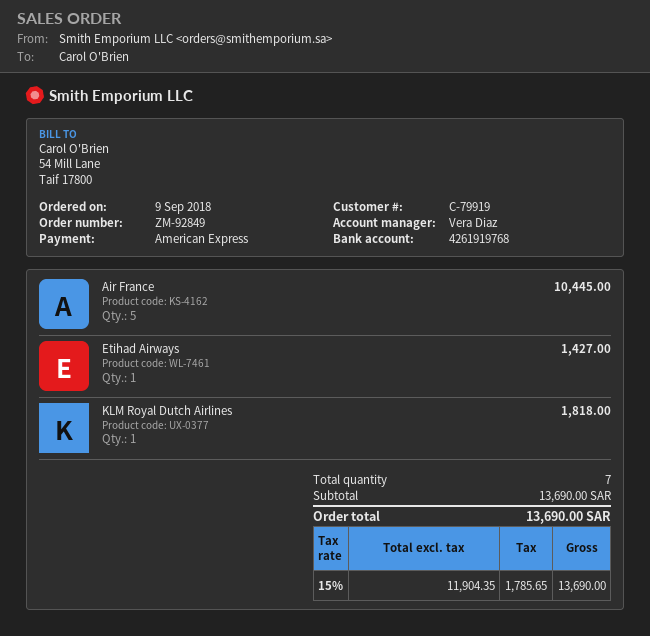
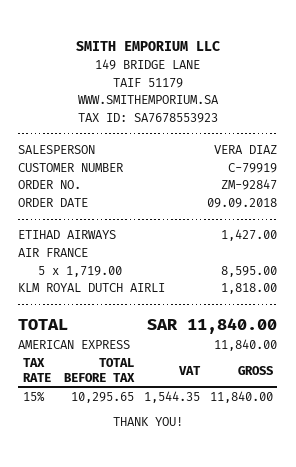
order number: ZM-92849 -> ZM-92847
Air France: 5 for 10445.00 -> 5 for 8595.00
net: 11904.35 -> 10295.65
tax: 15% = 1785.65 -> 15% = 1544.35
total: 13690.00 -> 11840.00

